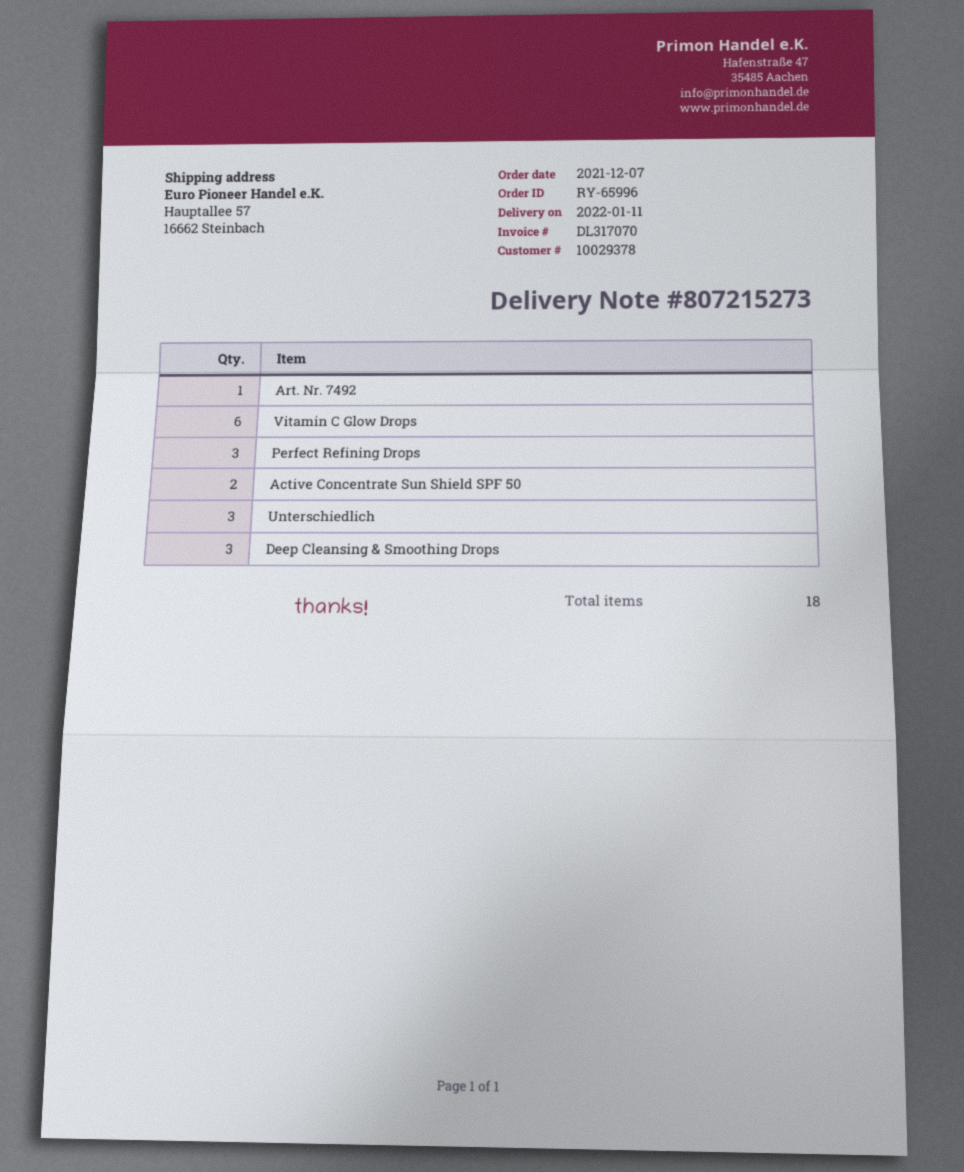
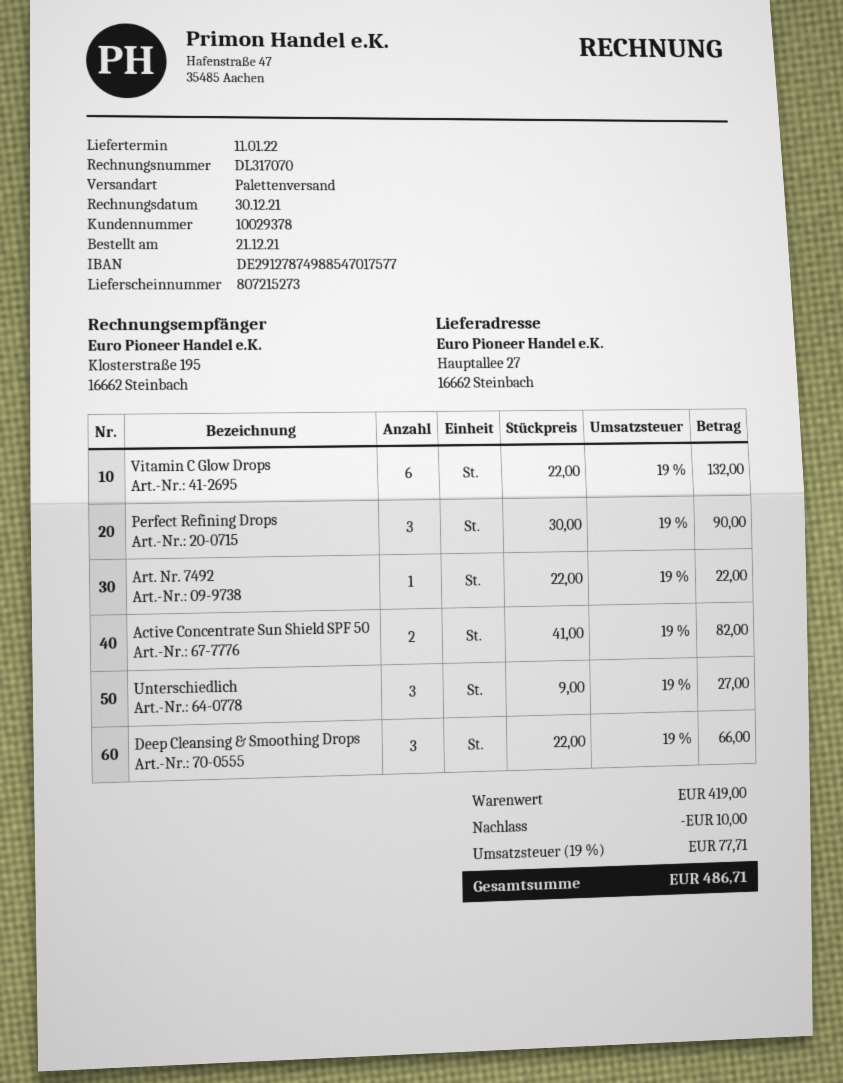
order date: 2021-12-07 -> 2021-12-21
ship to: Hauptallee 57, 16662 Steinbach -> Hauptallee 27, 16662 Steinbach

